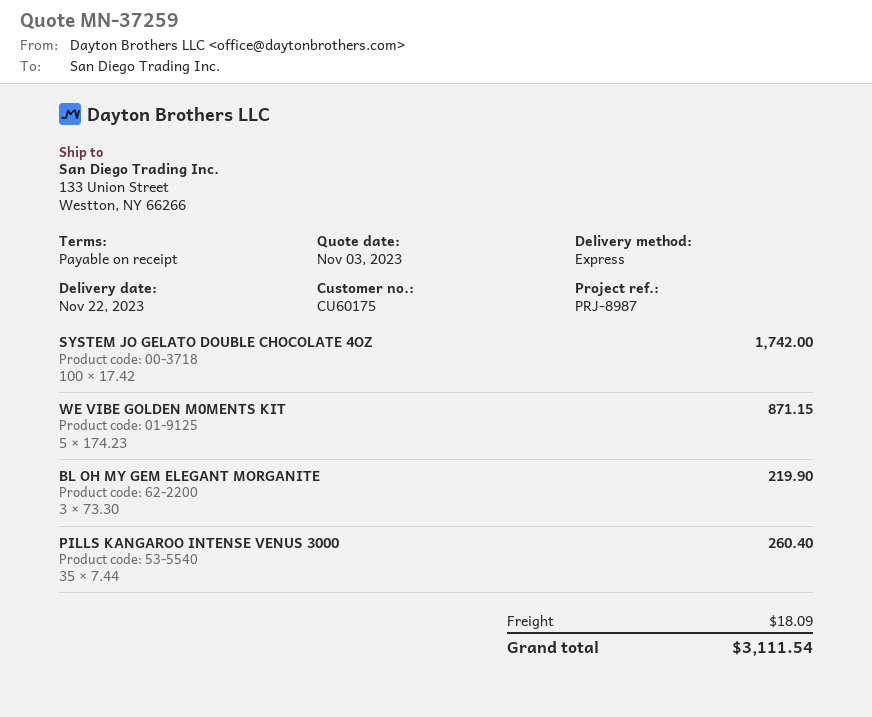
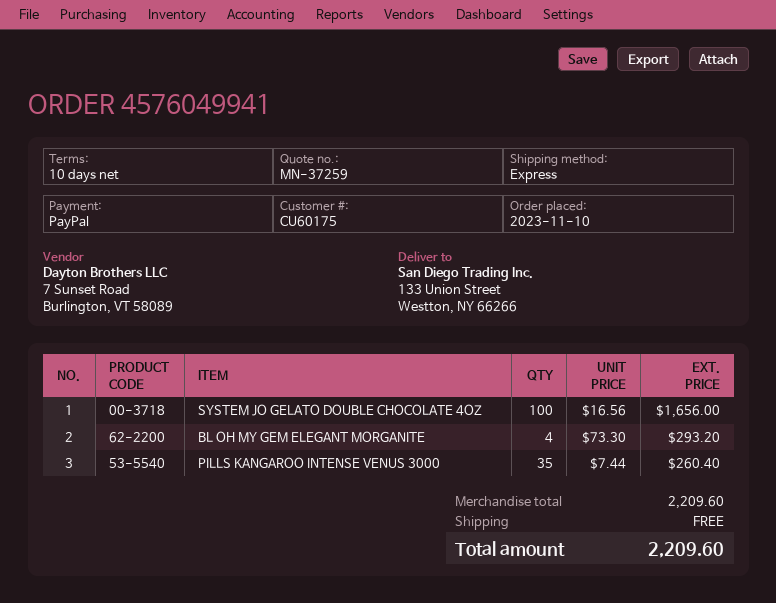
payment terms: on receipt -> 10 days
SYSTEM JO GELATO DOUBLE CHOCOLATE 4OZ: 100 x 17.42 = 1742.00 -> 100 x 16.56 = 1656.00
WE VIBE GOLDEN M0MENTS KIT: 5 x 174.23 = 871.15 -> none
BL OH MY GEM ELEGANT MORGANITE: 3 x 73.30 = 219.90 -> 4 x 73.30 = 293.20
shipping: 18.09 -> 0.00
total: 3111.54 -> 2209.60

